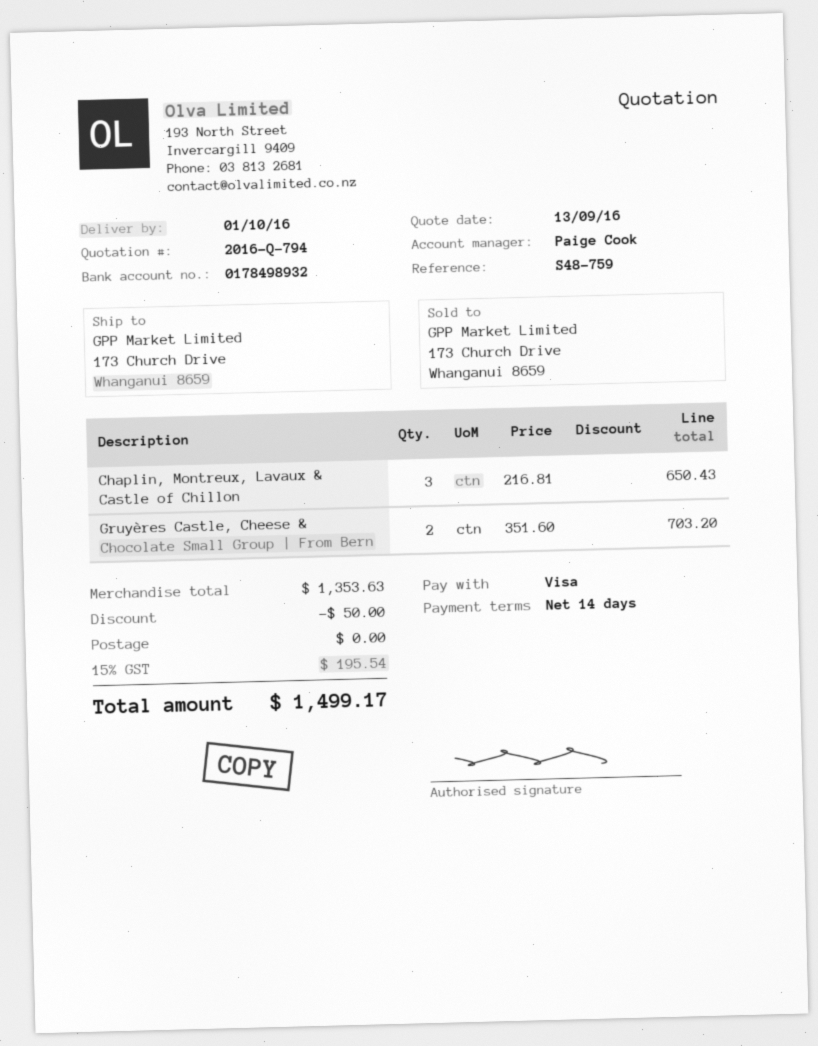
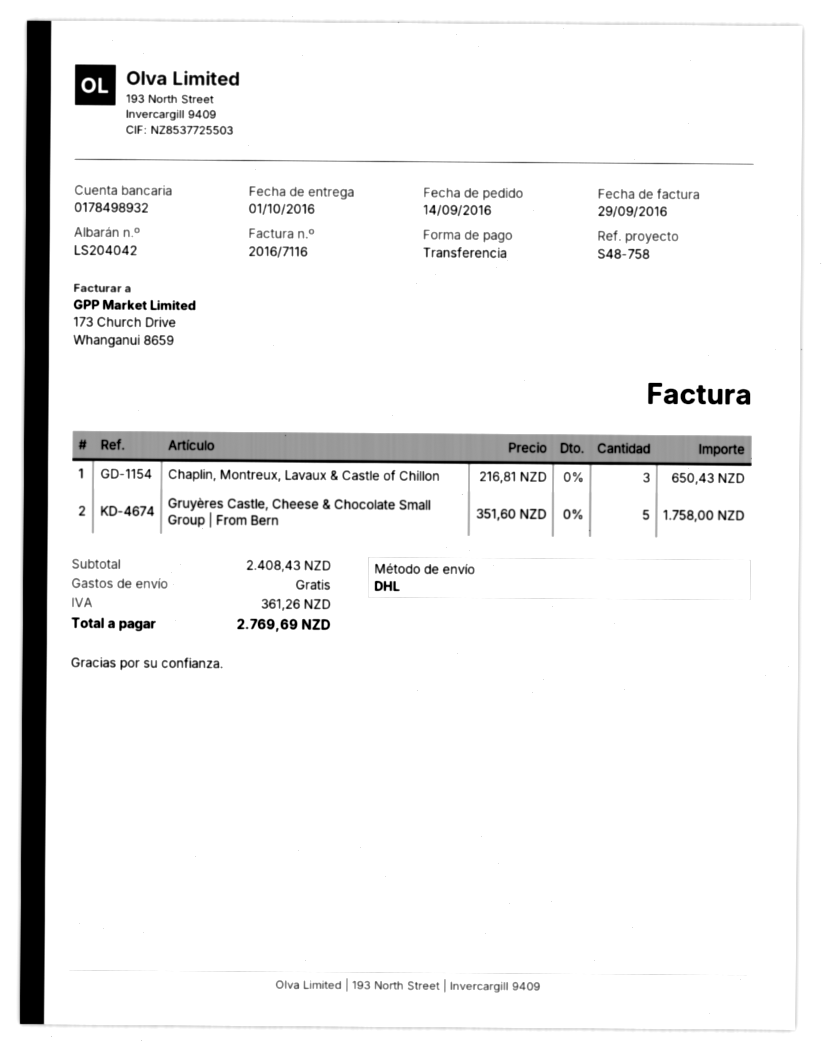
reference: S48-759 -> S48-758
payment method: Visa -> bank transfer
Gruyères Castle, Cheese & Chocolate Small Group | From Bern: 2 x 351.60 = 703.20 -> 5 x 351.60 = 1758.00
subtotal: 1353.63 -> 2408.43
discount: 50.00 -> none
tax: 195.54 -> 361.26
total: 1499.17 -> 2769.69

